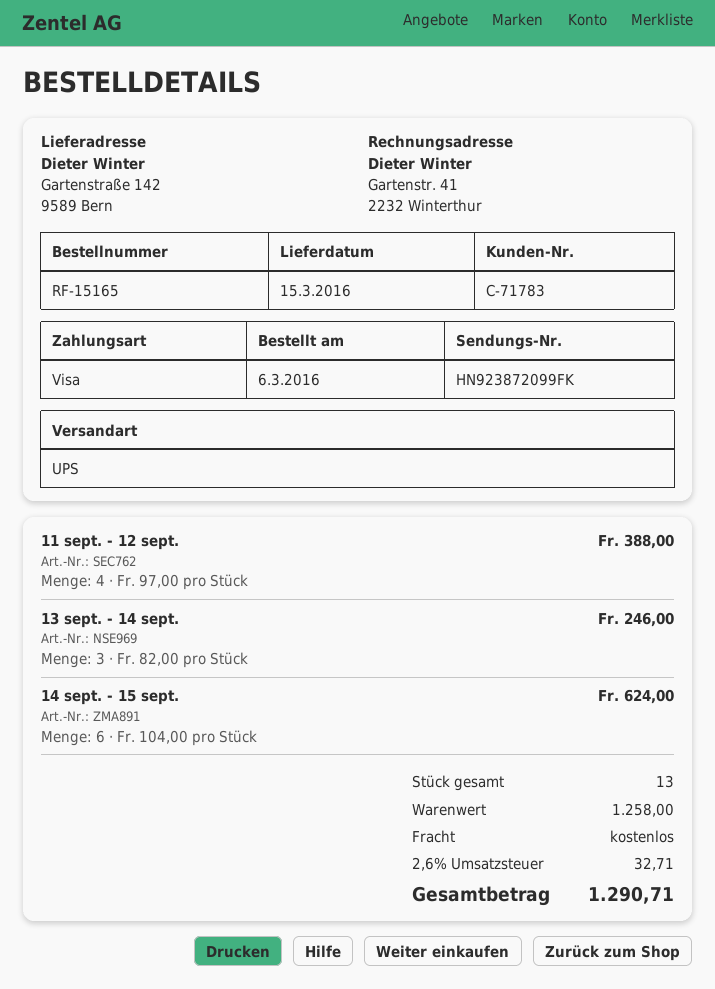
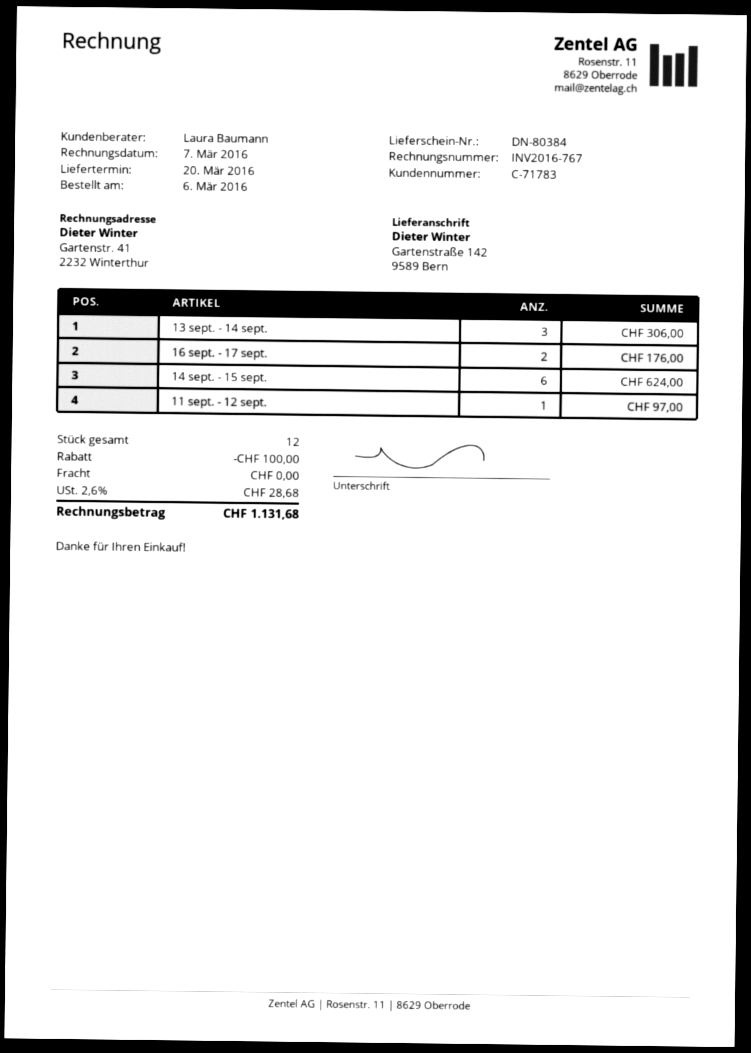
delivery date: 2016-03-15 -> 2016-03-20
11 sept. - 12 sept.: 4 for 388.00 -> 1 for 97.00
13 sept. - 14 sept.: 3 for 246.00 -> 3 for 306.00
16 sept. - 17 sept.: none -> 2 for 176.00
total quantity: 13 -> 12
discount: none -> 100.00
tax: 2.6% = 32.71 -> 2.6% = 28.68
total: 1290.71 -> 1131.68

